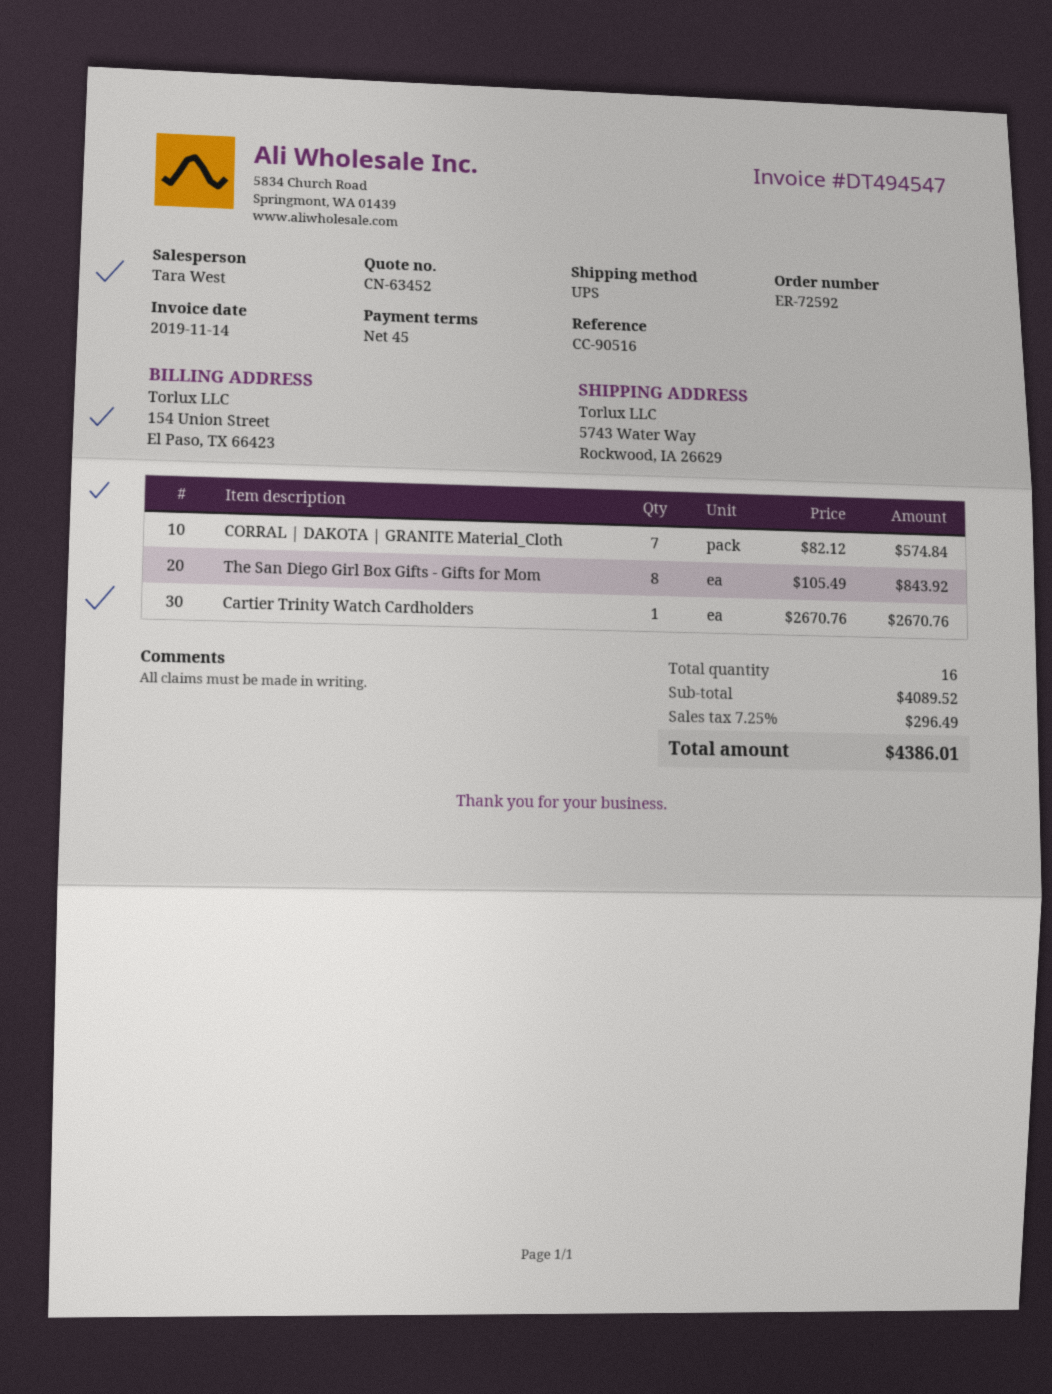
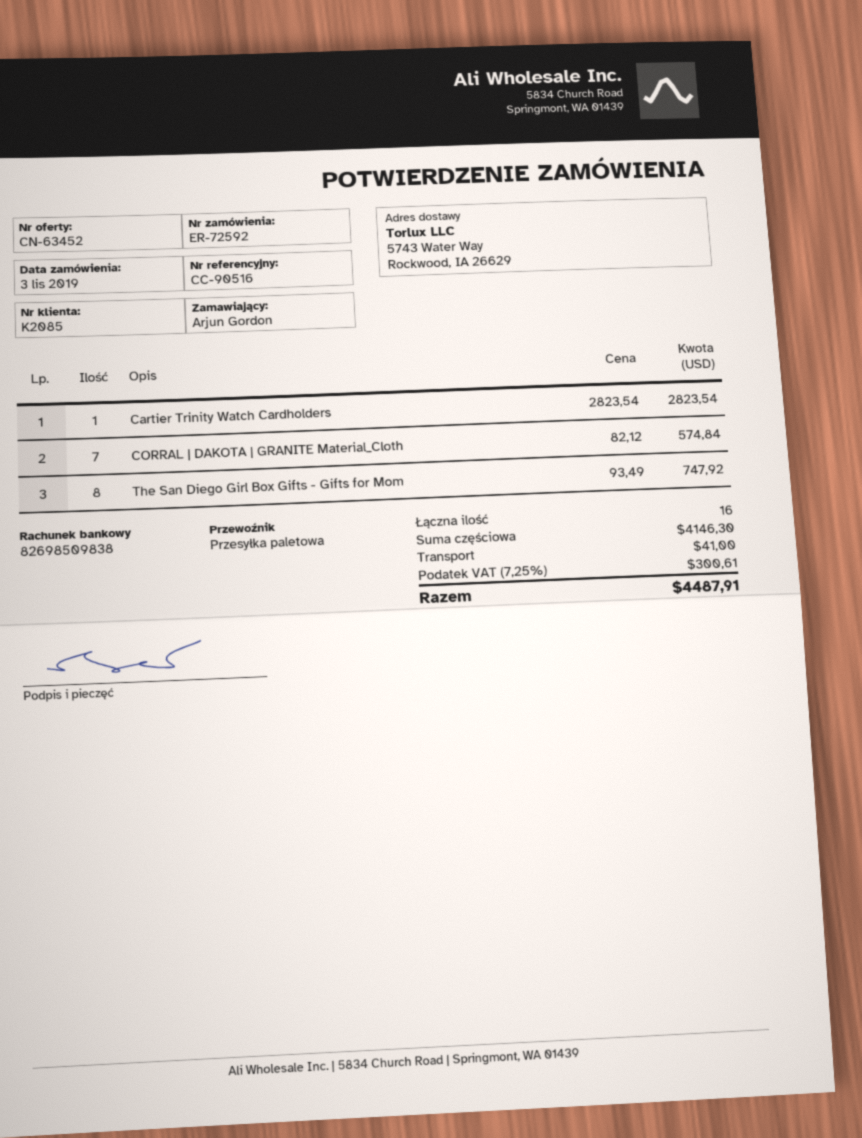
shipping method: UPS -> pallet freight
The San Diego Girl Box Gifts - Gifts for Mom: 8 x 105.49 = 843.92 -> 8 x 93.49 = 747.92
Cartier Trinity Watch Cardholders: 1 x 2670.76 = 2670.76 -> 1 x 2823.54 = 2823.54
subtotal: 4089.52 -> 4146.30
shipping: none -> 41.00
tax: 7.25% = 296.49 -> 7.25% = 300.61
total: 4386.01 -> 4487.91

